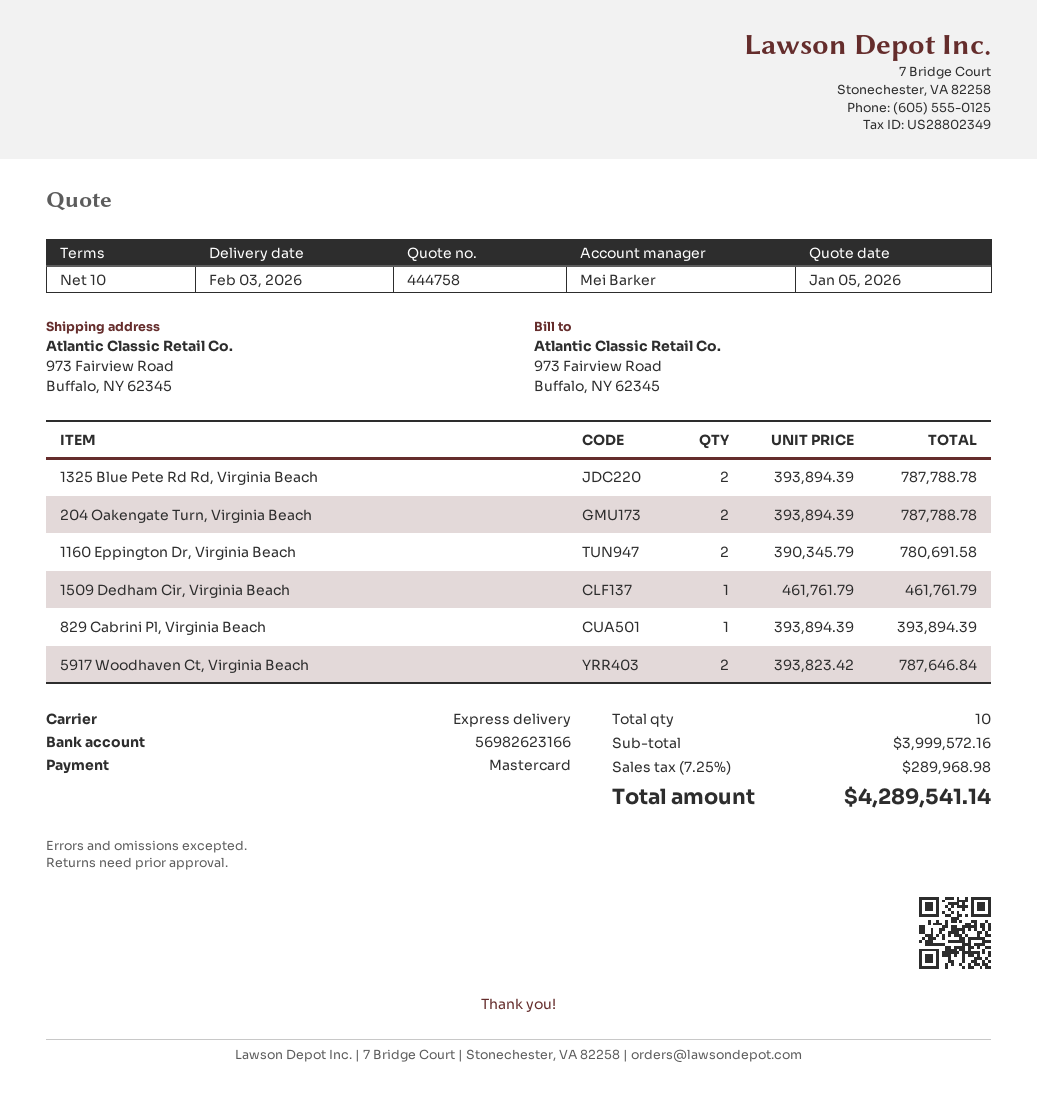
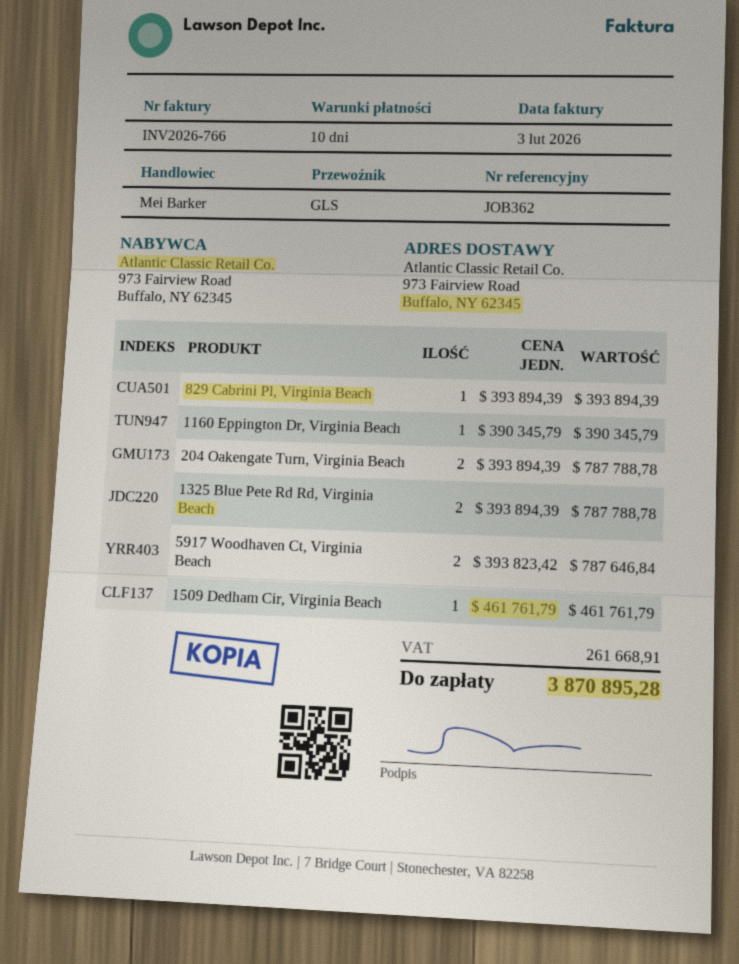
shipping method: express -> GLS
1160 Eppington Dr, Virginia Beach: 2 x 390345.79 = 780691.58 -> 1 x 390345.79 = 390345.79
tax: 289968.98 -> 261668.91
total: 4289541.14 -> 3870895.28

